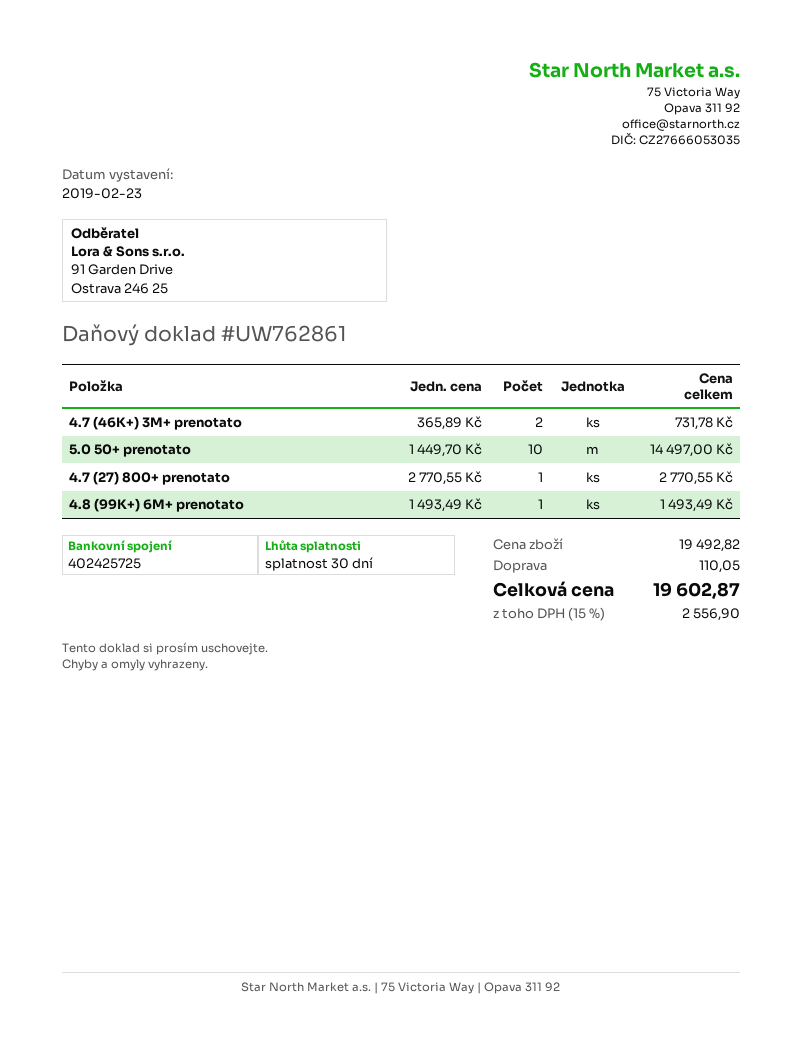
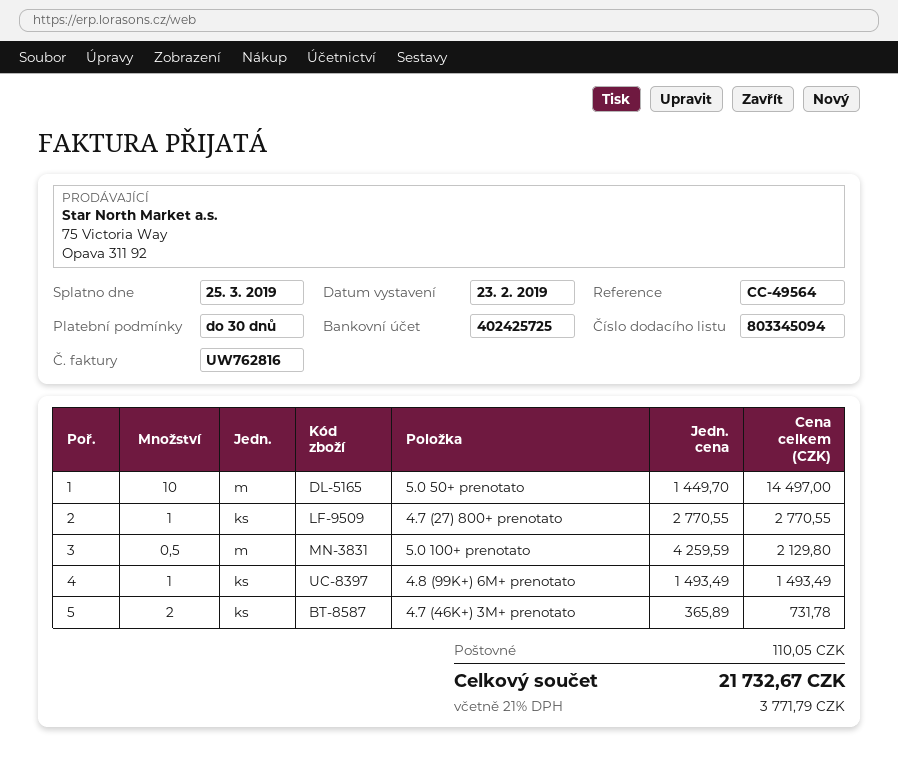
invoice number: UW762861 -> UW762816
5.0 100+ prenotato: none -> 0.5 x 4259.59 = 2129.80
tax: 15% = 2556.90 -> 21% = 3771.79
total: 19602.87 -> 21732.67

